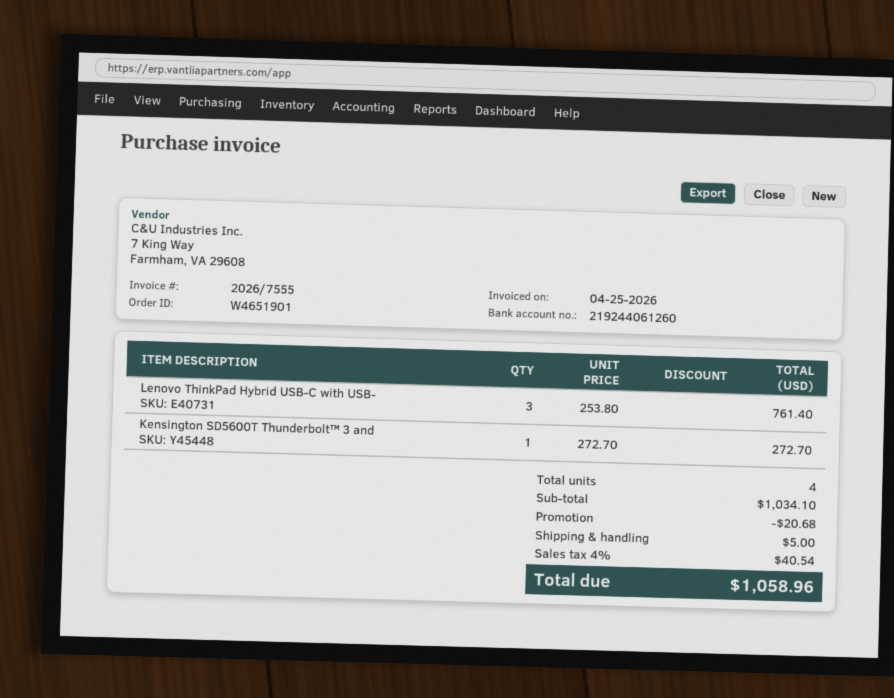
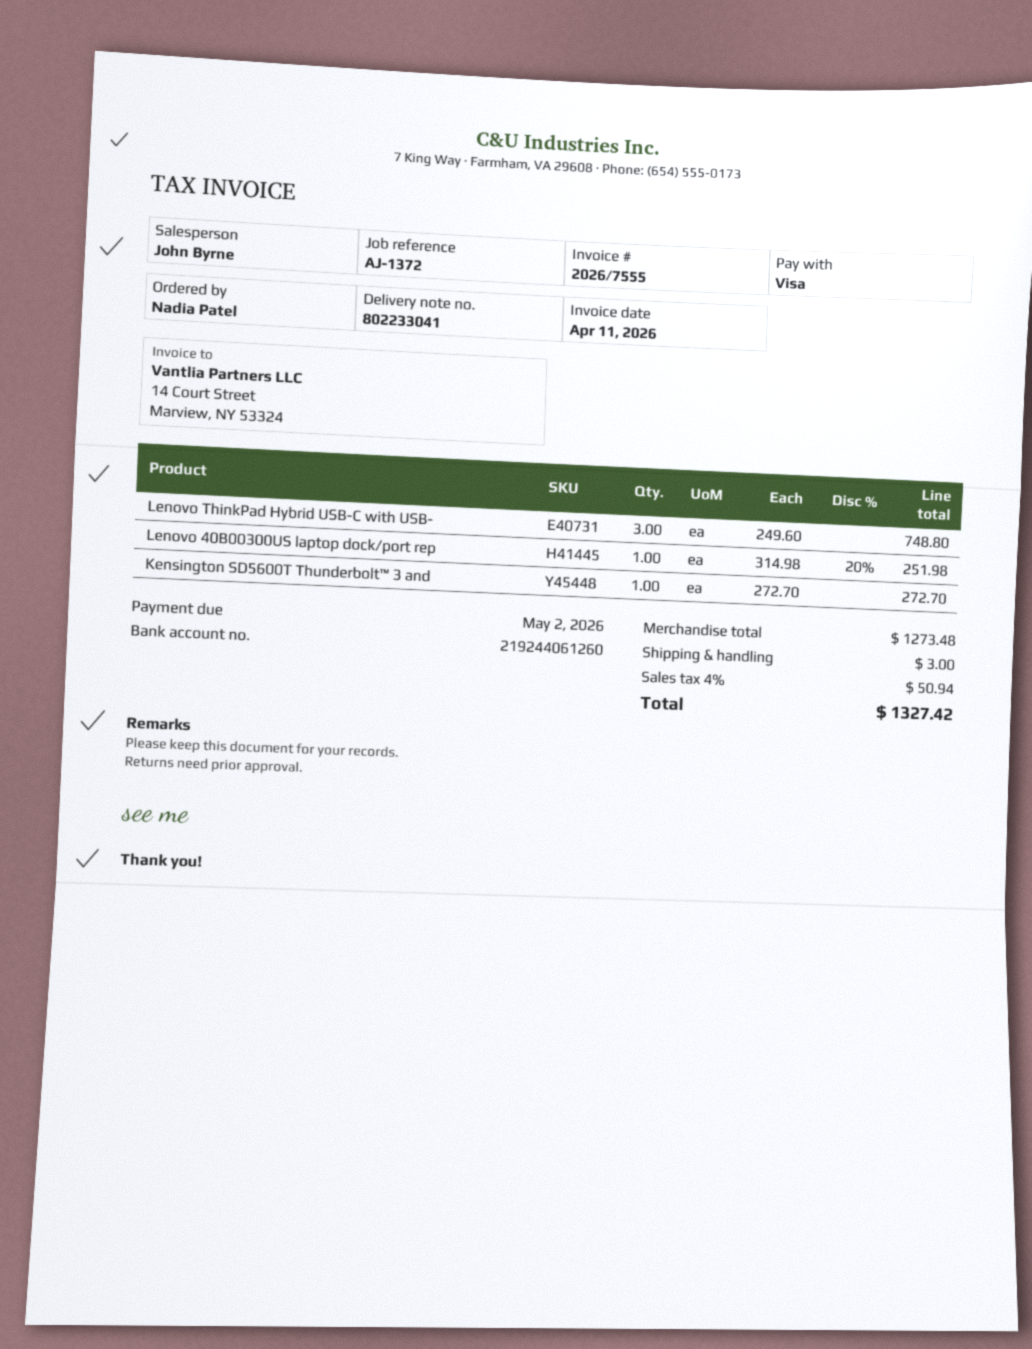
invoice date: 2026-04-25 -> 2026-04-11
Lenovo ThinkPad Hybrid USB-C with USB-: 3 x 253.80 = 761.40 -> 3 x 249.60 = 748.80
Lenovo 40B00300US laptop dock/port rep: none -> 1 x 314.98 - 20% = 251.98
subtotal: 1034.10 -> 1273.48
discount: 20.68 -> none
shipping: 5.00 -> 3.00
tax: 4% = 40.54 -> 4% = 50.94
total: 1058.96 -> 1327.42

